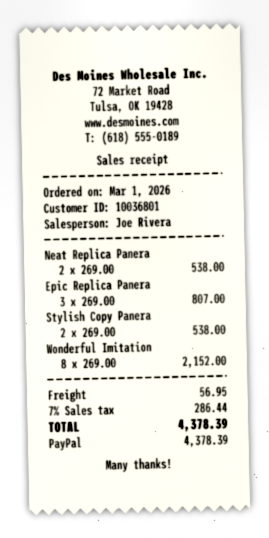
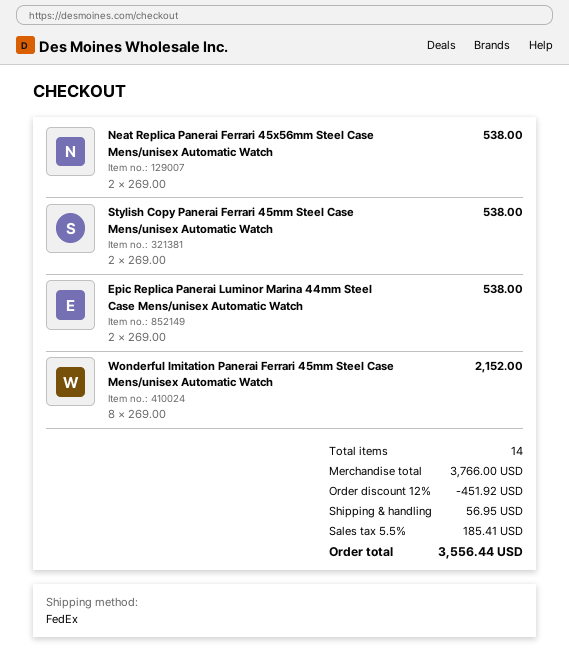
Epic Replica Panera: 3 x 269.00 = 807.00 -> 2 x 269.00 = 538.00
discount: none -> 12% = 451.92
tax: 7% = 286.44 -> 5.5% = 185.41
total: 4378.39 -> 3556.44

